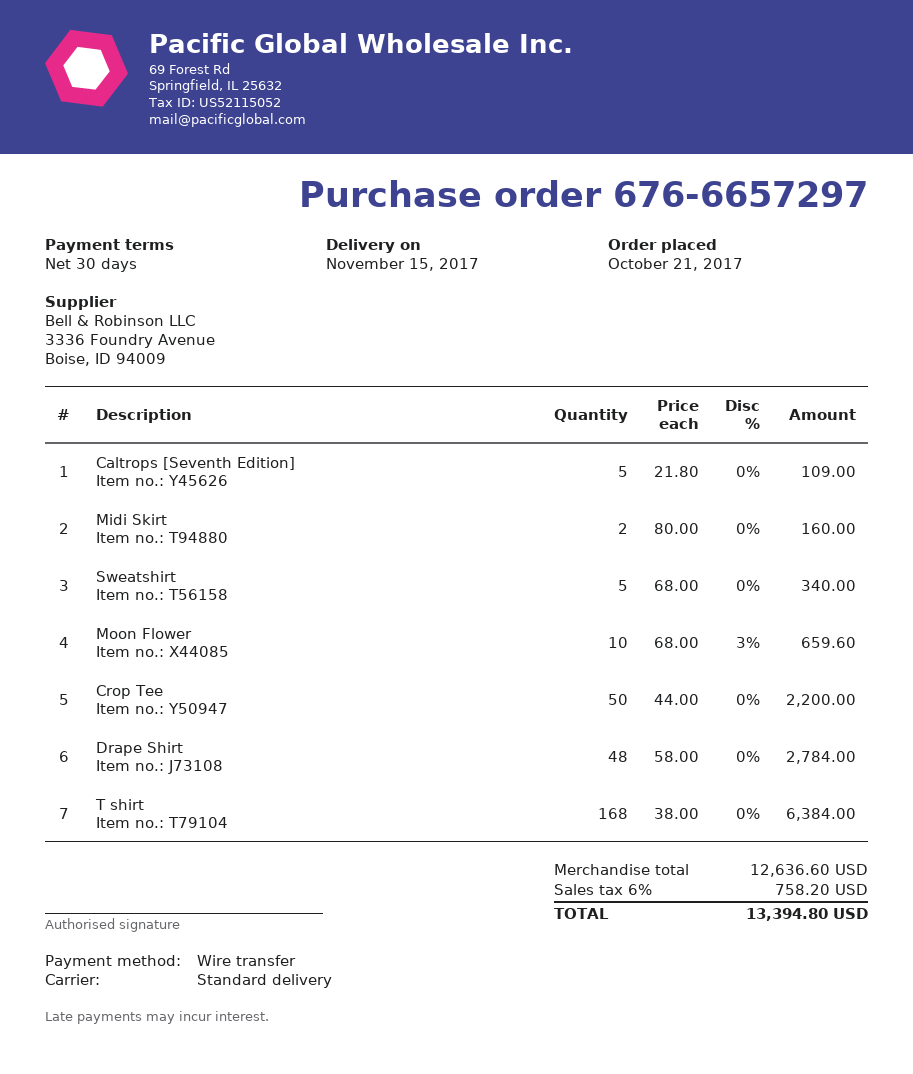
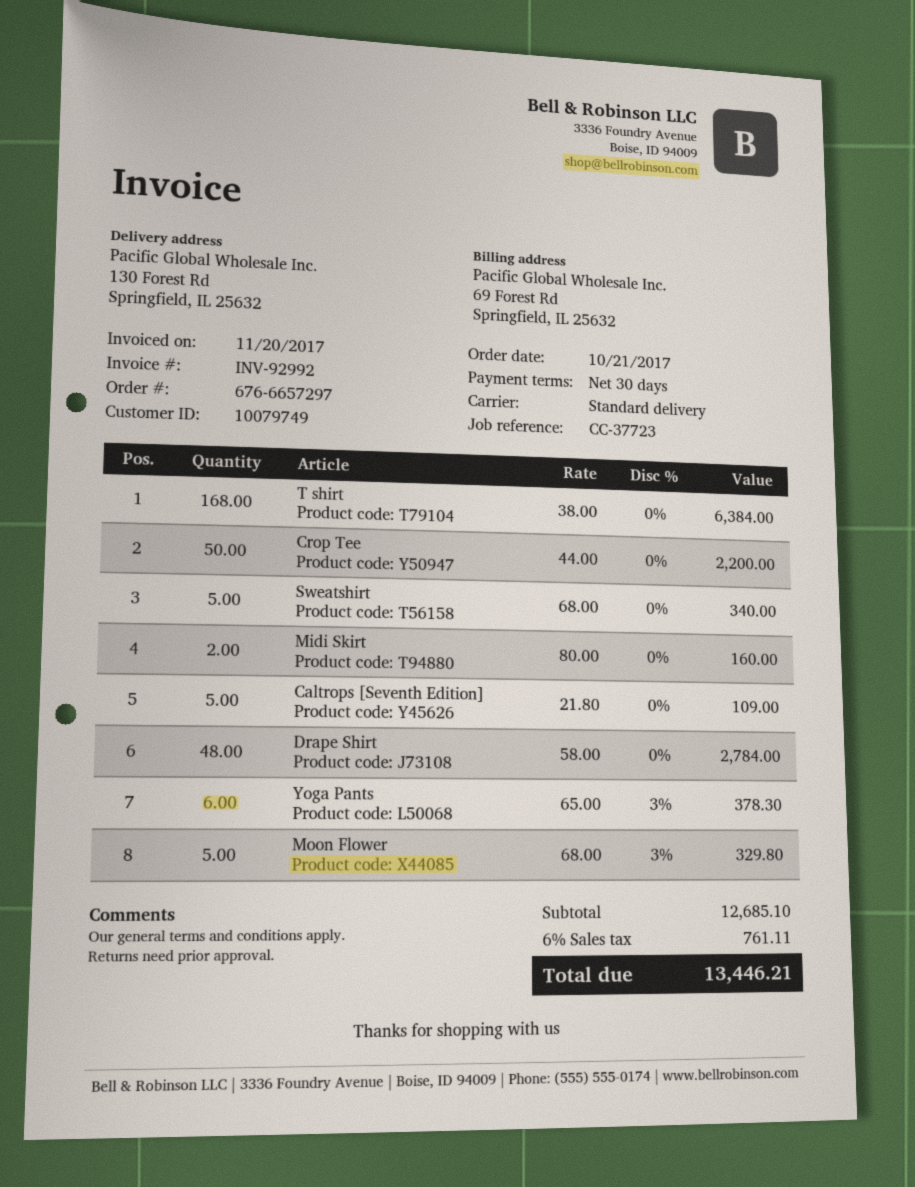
Moon Flower: 10 x 68.00 - 3% = 659.60 -> 5 x 68.00 - 3% = 329.80
Yoga Pants: none -> 6 x 65.00 - 3% = 378.30
subtotal: 12636.60 -> 12685.10
tax: 6% = 758.20 -> 6% = 761.11
total: 13394.80 -> 13446.21

